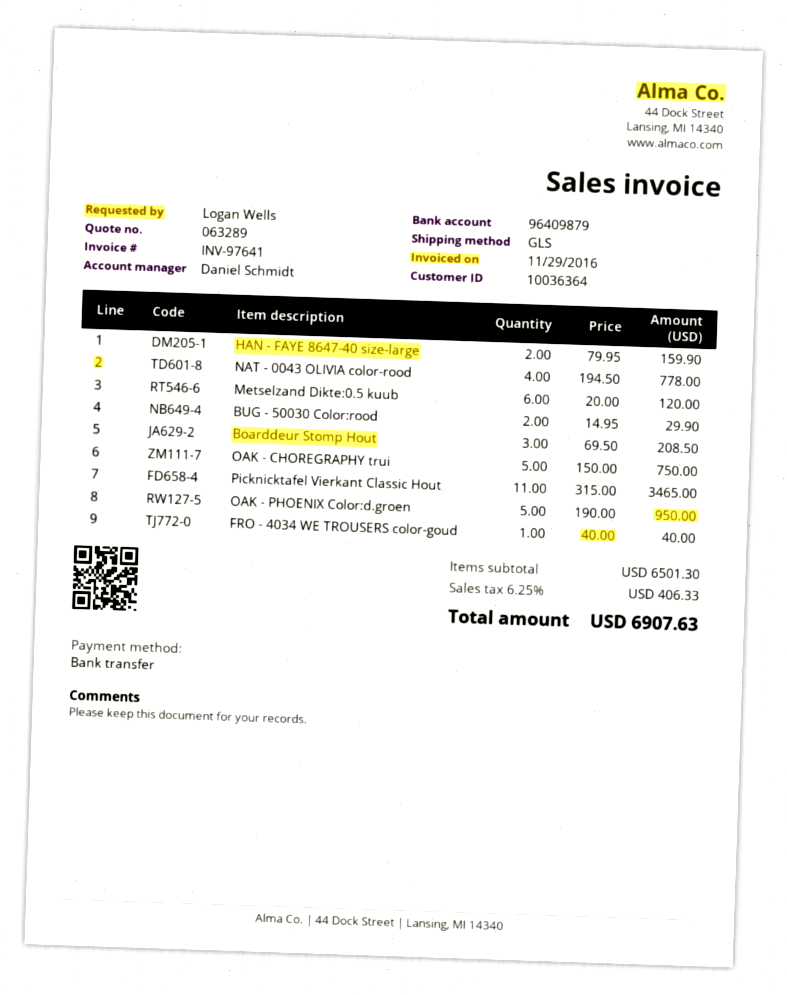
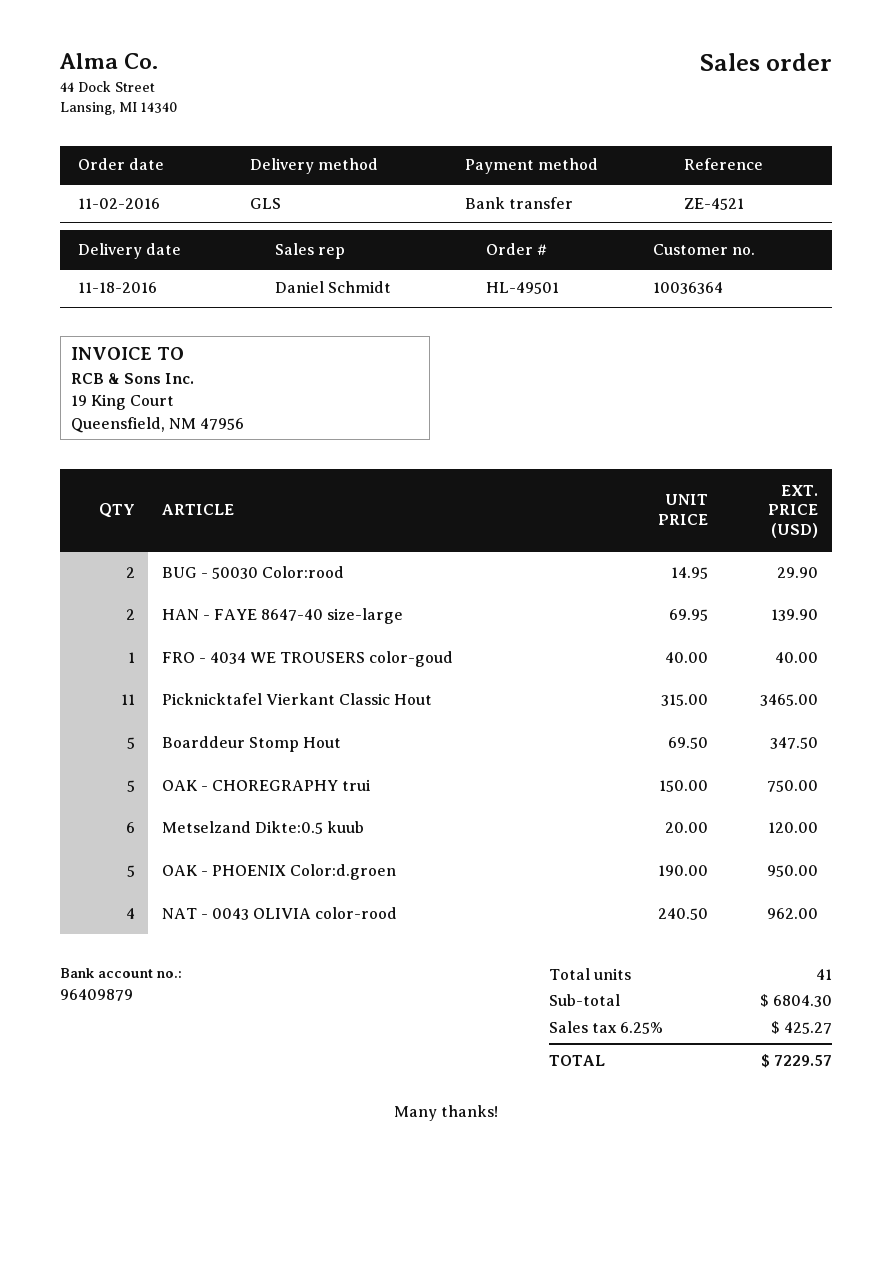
HAN - FAYE 8647-40 size-large: 2 x 79.95 = 159.90 -> 2 x 69.95 = 139.90
NAT - 0043 OLIVIA color-rood: 4 x 194.50 = 778.00 -> 4 x 240.50 = 962.00
Boarddeur Stomp Hout: 3 x 69.50 = 208.50 -> 5 x 69.50 = 347.50
subtotal: 6501.30 -> 6804.30
tax: 6.25% = 406.33 -> 6.25% = 425.27
total: 6907.63 -> 7229.57

